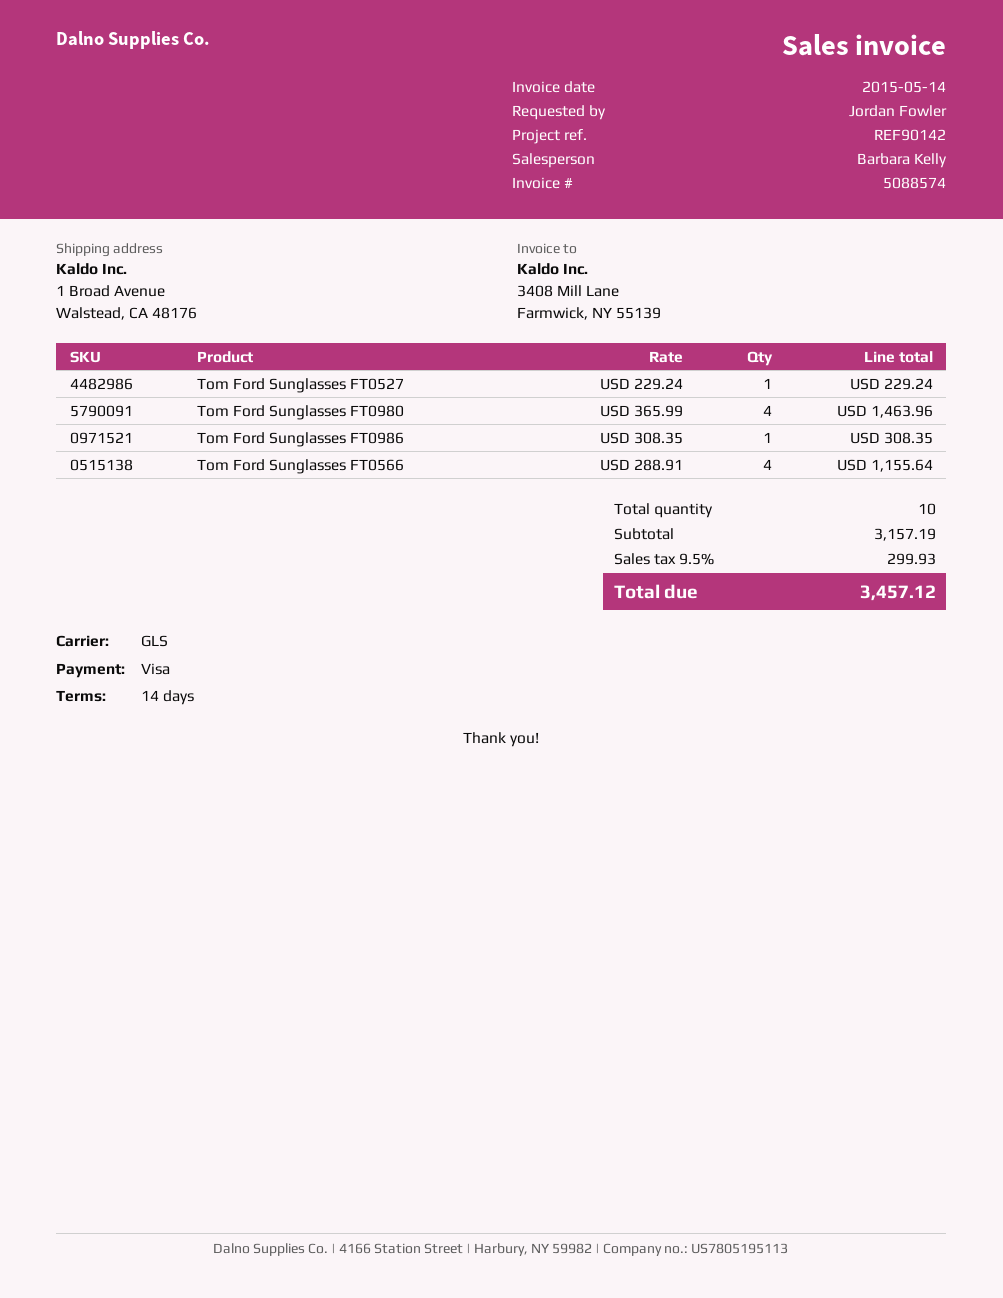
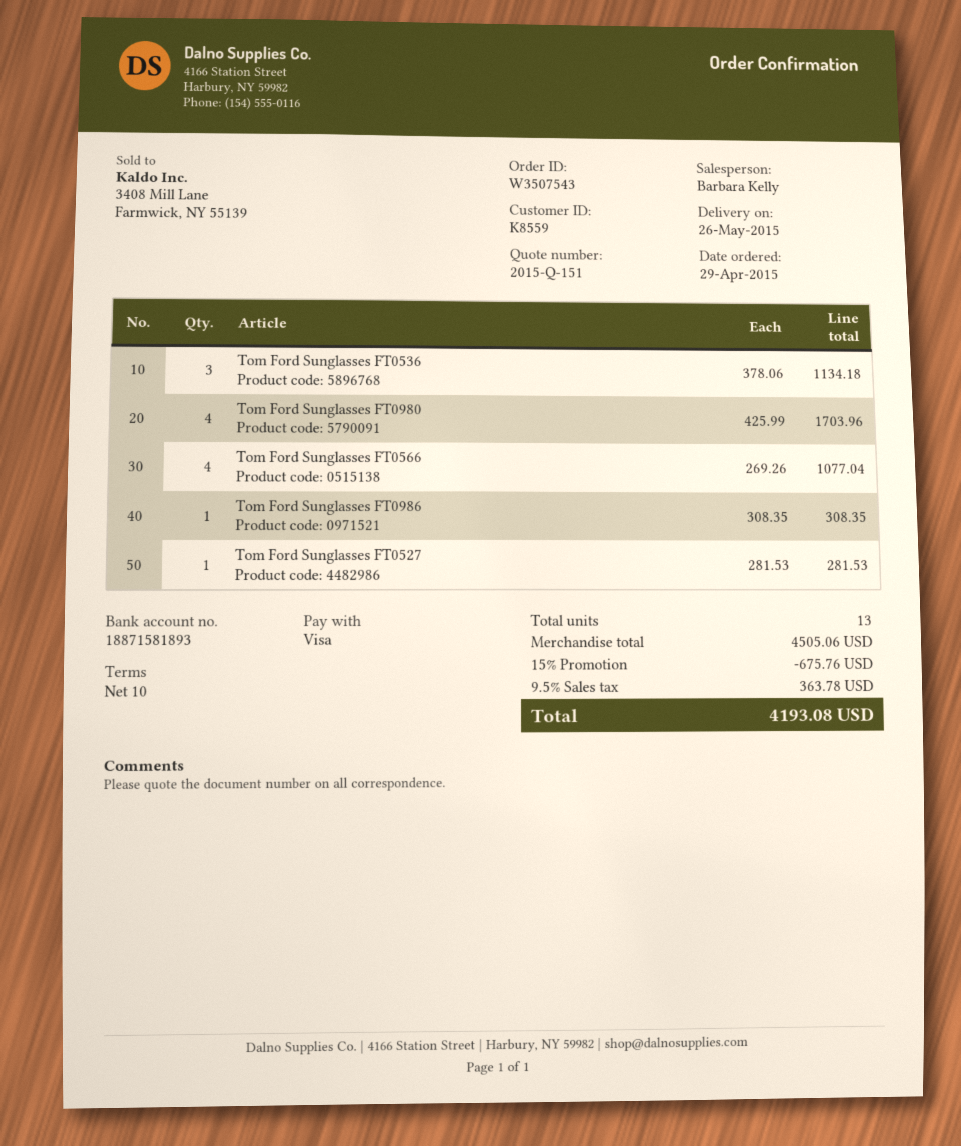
payment terms: 14 days -> 10 days
Tom Ford Sunglasses FT0527: 1 x 229.24 = 229.24 -> 1 x 281.53 = 281.53
Tom Ford Sunglasses FT0980: 4 x 365.99 = 1463.96 -> 4 x 425.99 = 1703.96
Tom Ford Sunglasses FT0566: 4 x 288.91 = 1155.64 -> 4 x 269.26 = 1077.04
Tom Ford Sunglasses FT0536: none -> 3 x 378.06 = 1134.18
total quantity: 10 -> 13
subtotal: 3157.19 -> 4505.06
discount: none -> 15% = 675.76
tax: 9.5% = 299.93 -> 9.5% = 363.78
total: 3457.12 -> 4193.08

